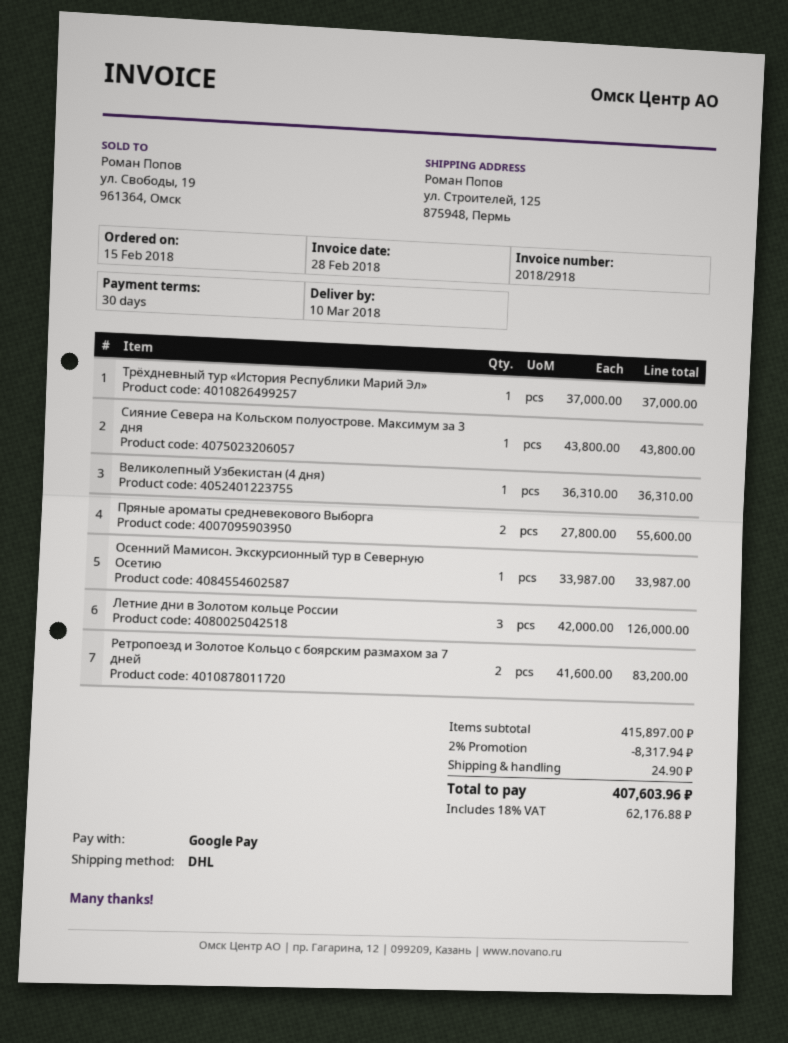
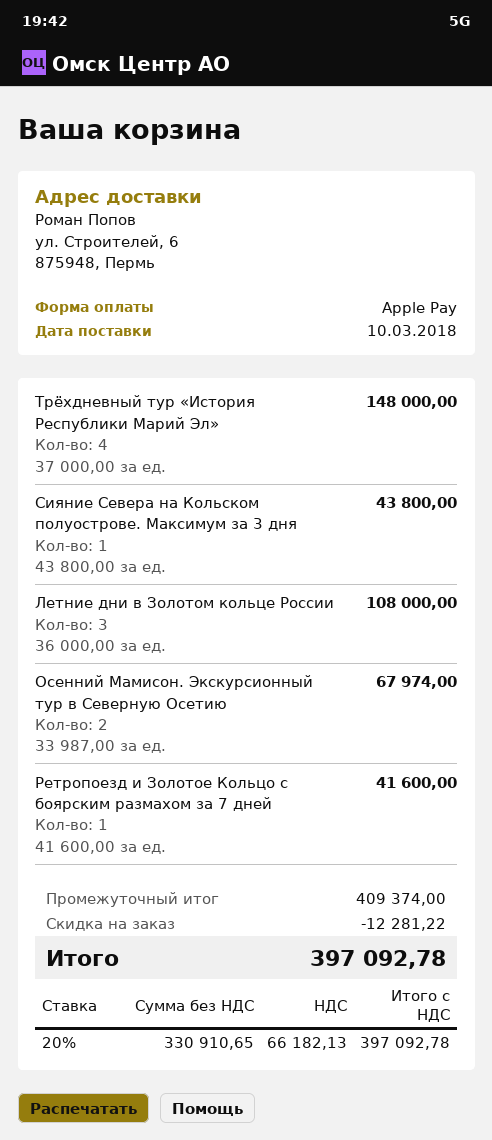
payment method: Google Pay -> Apple Pay
ship to: ул. Строителей, 125, 875948, Пермь -> ул. Строителей, 6, 875948, Пермь
Трёхдневный тур «История Республики Марий Эл»: 1 x 37000.00 = 37000.00 -> 4 x 37000.00 = 148000.00
Великолепный Узбекистан (4 дня): 1 x 36310.00 = 36310.00 -> none
Пряные ароматы средневекового Выборга: 2 x 27800.00 = 55600.00 -> none
Осенний Мамисон. Экскурсионный тур в Северную Осетию: 1 x 33987.00 = 33987.00 -> 2 x 33987.00 = 67974.00
Летние дни в Золотом кольце России: 3 x 42000.00 = 126000.00 -> 3 x 36000.00 = 108000.00
Ретропоезд и Золотое Кольцо с боярским размахом за 7 дней: 2 x 41600.00 = 83200.00 -> 1 x 41600.00 = 41600.00
subtotal: 415897.00 -> 409374.00
discount: 8317.94 -> 12281.22
shipping: 24.90 -> none
tax: 18% = 62176.88 -> 20% = 66182.13
total: 407603.96 -> 397092.78

